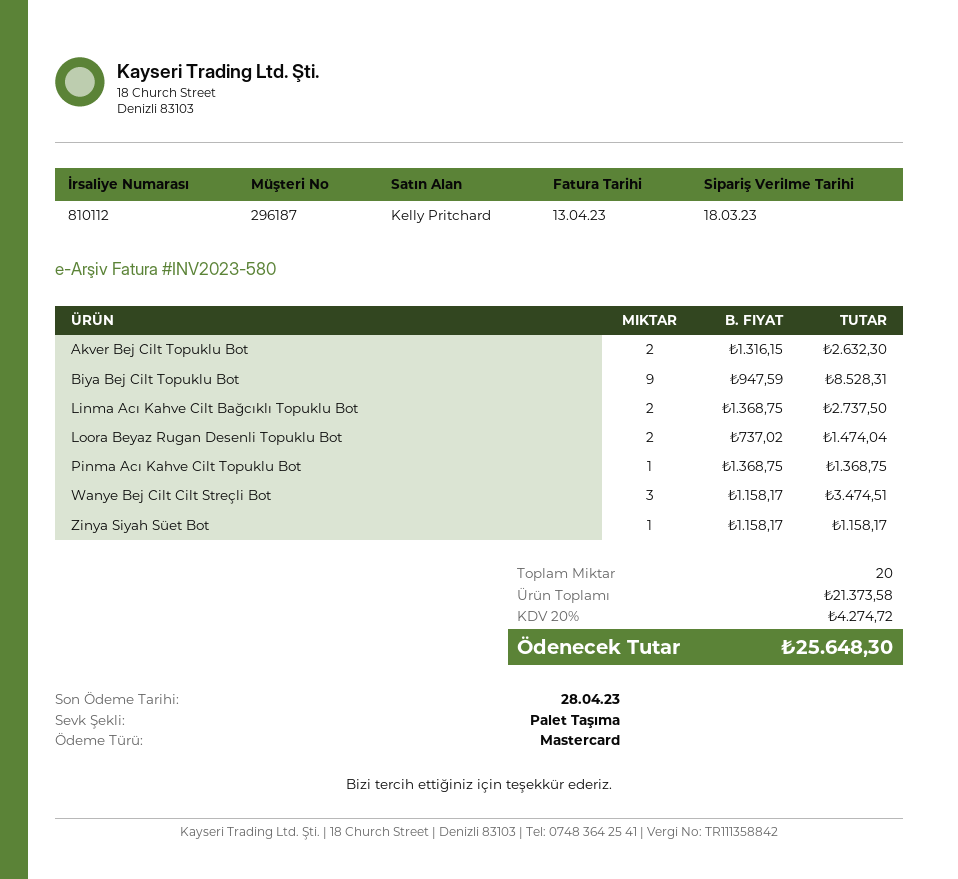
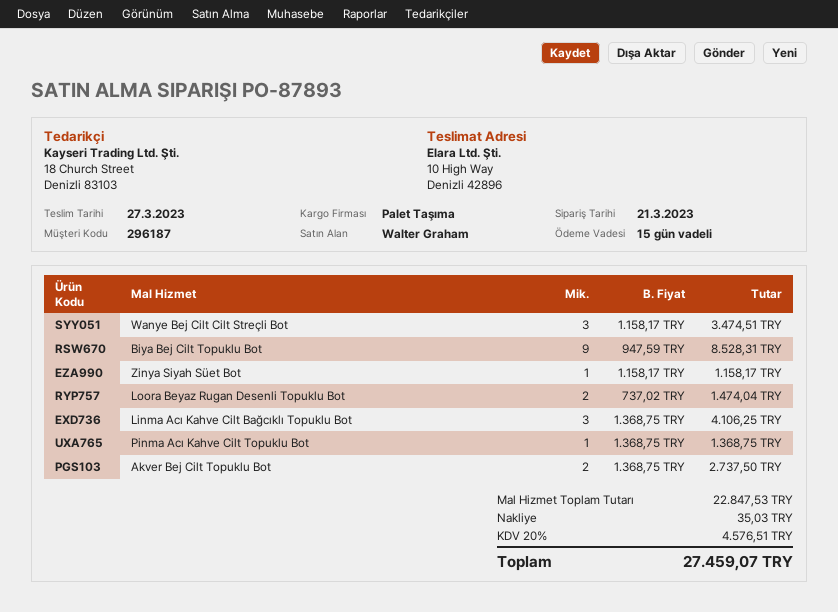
order date: 2023-03-18 -> 2023-03-21
ordered by: Kelly Pritchard -> Walter Graham
Akver Bej Cilt Topuklu Bot: 2 x 1316.15 = 2632.30 -> 2 x 1368.75 = 2737.50
Linma Acı Kahve Cilt Bağcıklı Topuklu Bot: 2 x 1368.75 = 2737.50 -> 3 x 1368.75 = 4106.25
subtotal: 21373.58 -> 22847.53
shipping: none -> 35.03
tax: 20% = 4274.72 -> 20% = 4576.51
total: 25648.30 -> 27459.07

